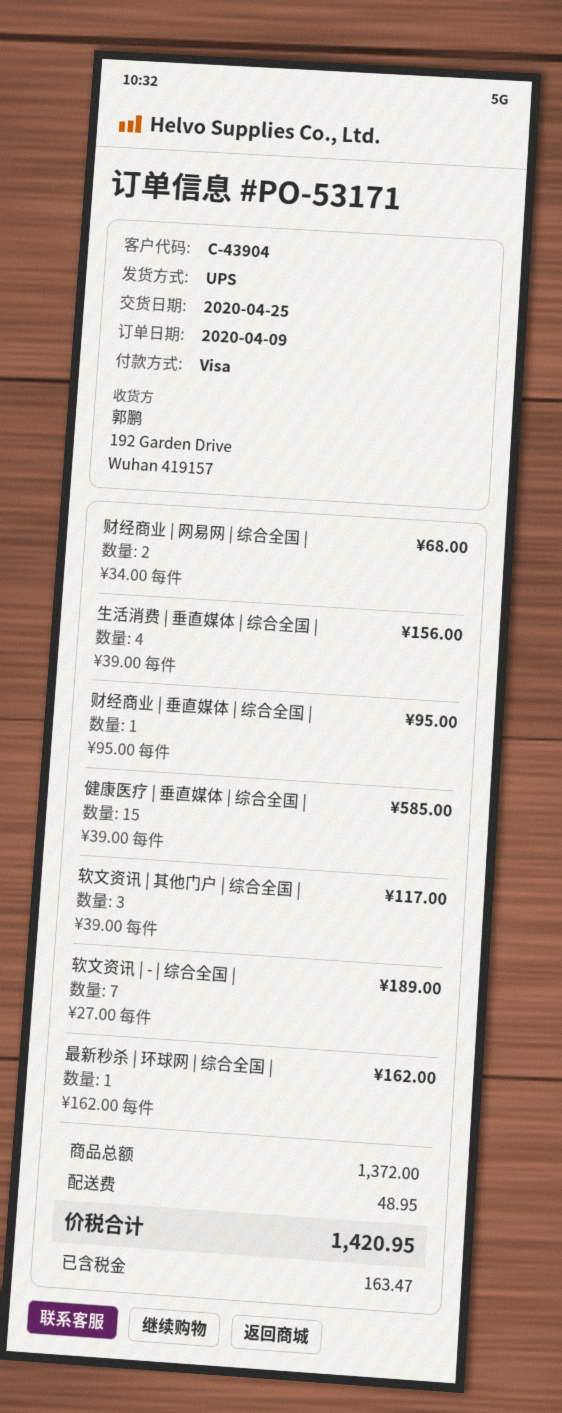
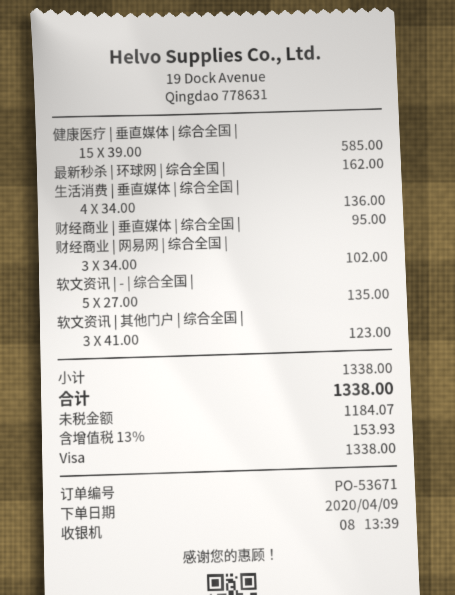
order number: PO-53171 -> PO-53671
财经商业 | 网易网 | 综合全国 |: 2 x 34.00 = 68.00 -> 3 x 34.00 = 102.00
生活消费 | 垂直媒体 | 综合全国 |: 4 x 39.00 = 156.00 -> 4 x 34.00 = 136.00
软文资讯 | 其他门户 | 综合全国 |: 3 x 39.00 = 117.00 -> 3 x 41.00 = 123.00
软文资讯 | - | 综合全国 |: 7 x 27.00 = 189.00 -> 5 x 27.00 = 135.00
subtotal: 1372.00 -> 1338.00
shipping: 48.95 -> none
tax: 163.47 -> 153.93
total: 1420.95 -> 1338.00

